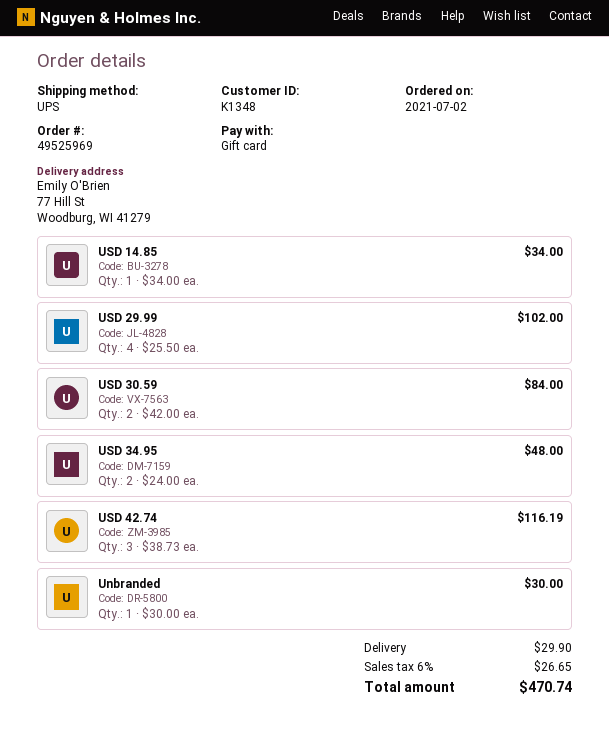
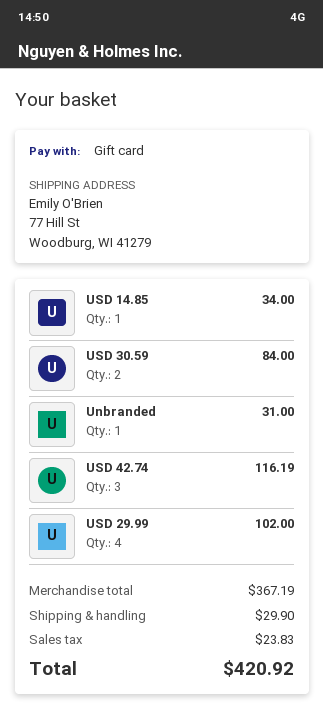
USD 34.95: 2 for 48.00 -> none
Unbranded: 1 for 30.00 -> 1 for 31.00
tax: 26.65 -> 23.83
total: 470.74 -> 420.92

